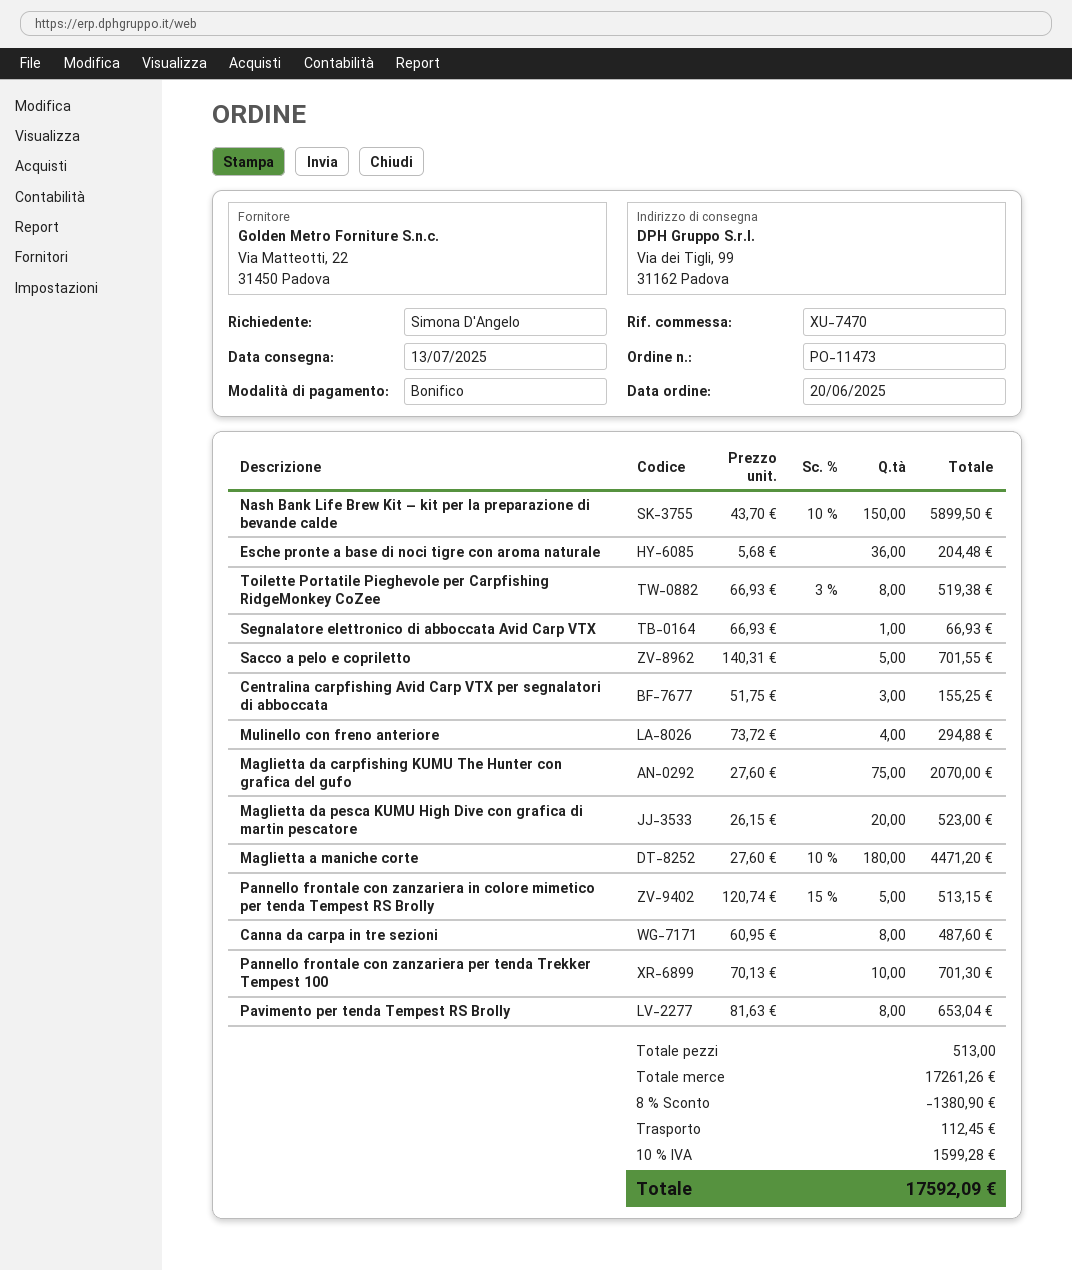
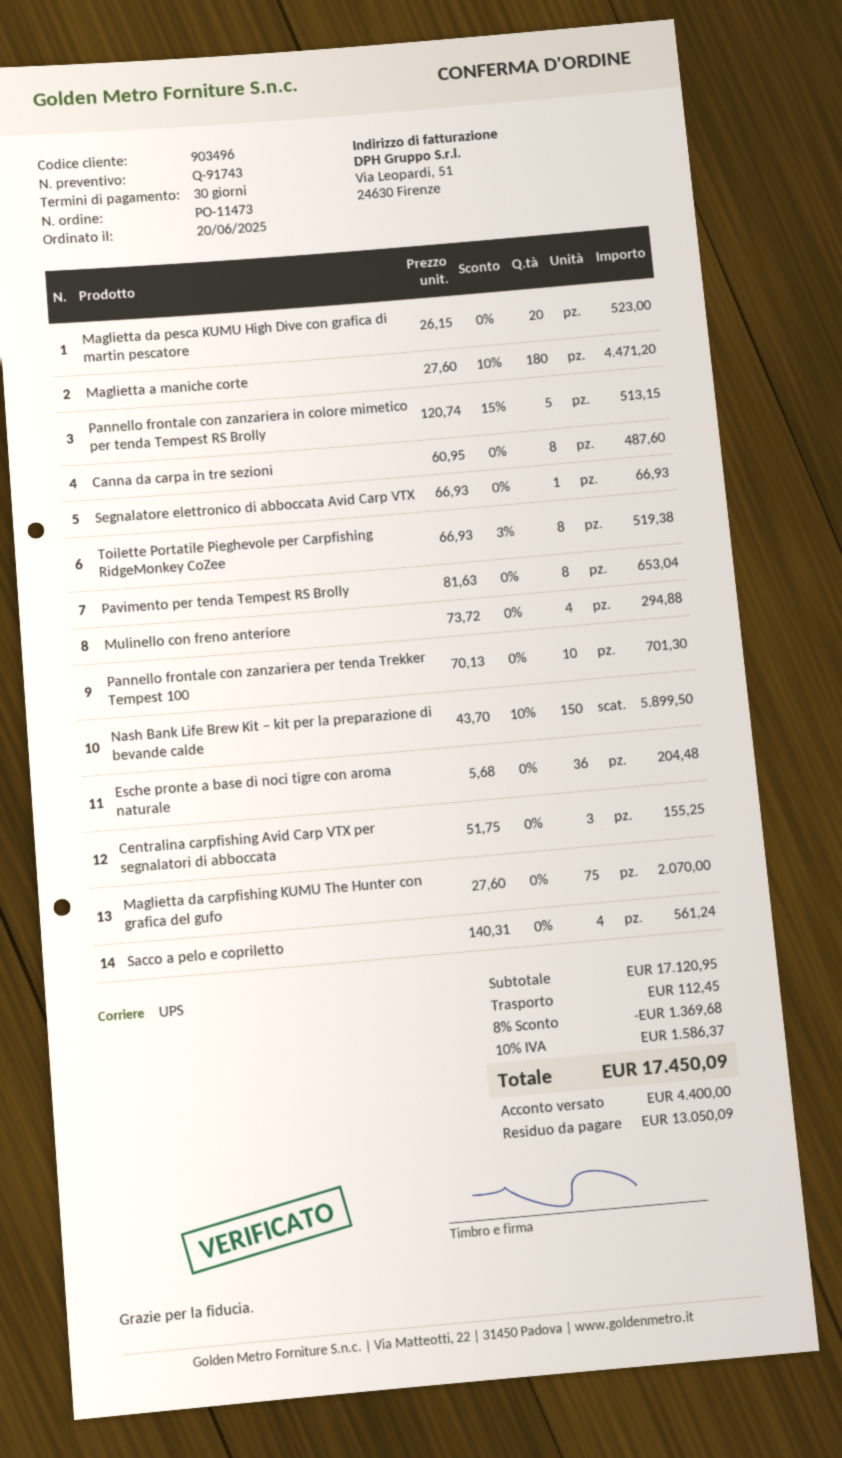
Sacco a pelo e copriletto: 5 x 140.31 = 701.55 -> 4 x 140.31 = 561.24
subtotal: 17261.26 -> 17120.95
discount: 8% = 1380.90 -> 8% = 1369.68
tax: 10% = 1599.28 -> 10% = 1586.37
total: 17592.09 -> 17450.09

